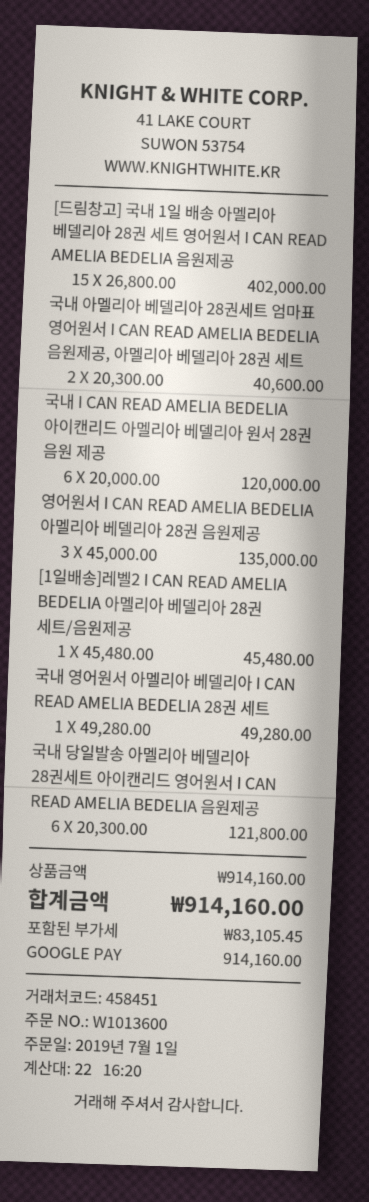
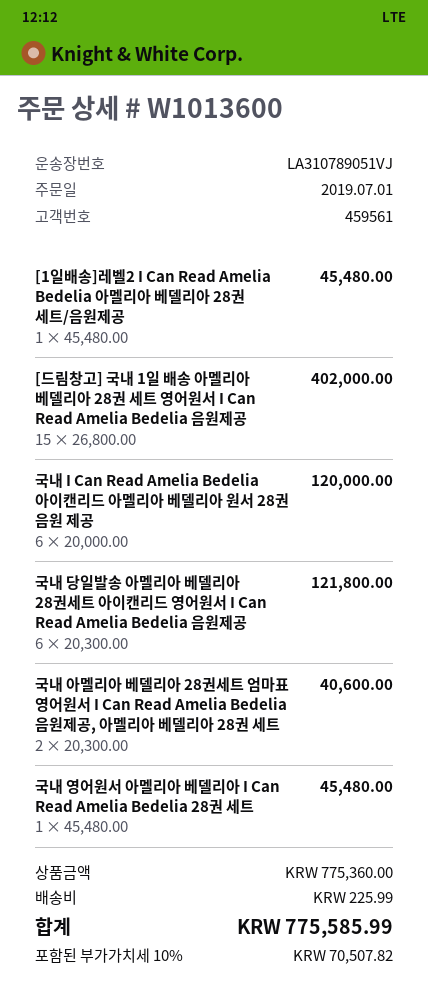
customer number: 458451 -> 459561
영어원서 I CAN READ AMELIA BEDELIA 아멜리아 베델리아 28권 음원제공: 3 x 45000.00 = 135000.00 -> none
국내 영어원서 아멜리아 베델리아 I CAN READ AMELIA BEDELIA 28권 세트: 1 x 49280.00 = 49280.00 -> 1 x 45480.00 = 45480.00
subtotal: 914160.00 -> 775360.00
shipping: none -> 225.99
tax: 83105.45 -> 70507.82
total: 914160.00 -> 775585.99

